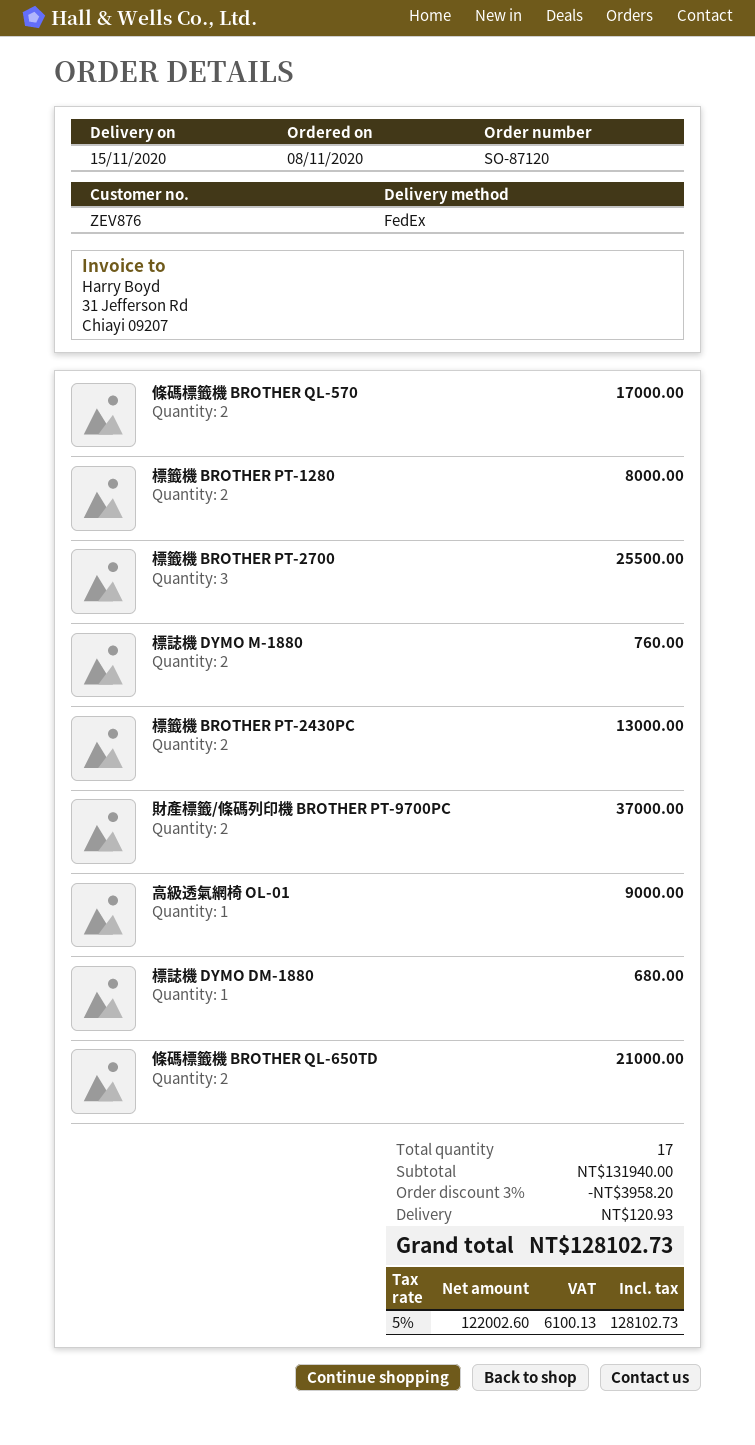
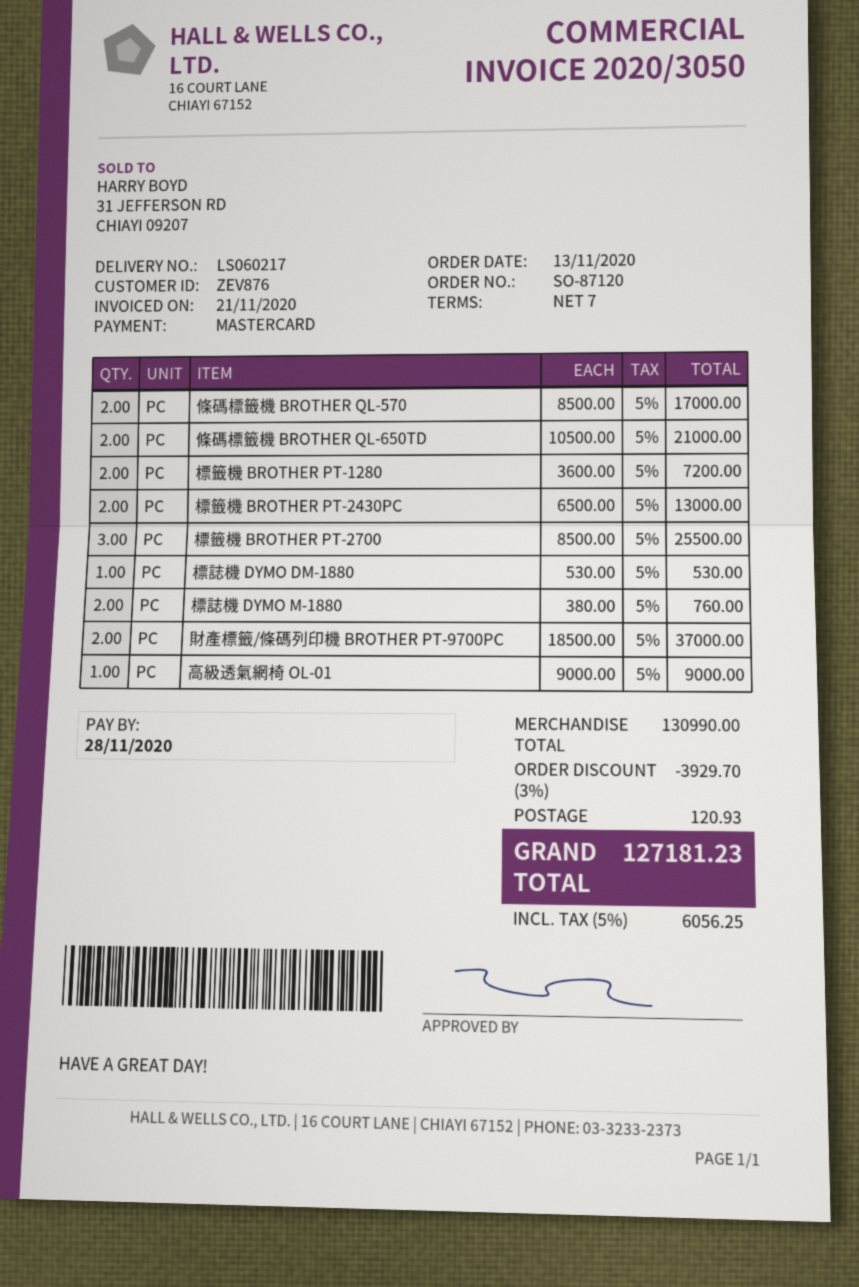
order date: 2020-11-08 -> 2020-11-13
標籤機 BROTHER PT-1280: 2 for 8000.00 -> 2 for 7200.00
標誌機 DYMO DM-1880: 1 for 680.00 -> 1 for 530.00
subtotal: 131940.00 -> 130990.00
discount: 3% = 3958.20 -> 3% = 3929.70
tax: 5% = 6100.13 -> 5% = 6056.25
total: 128102.73 -> 127181.23

